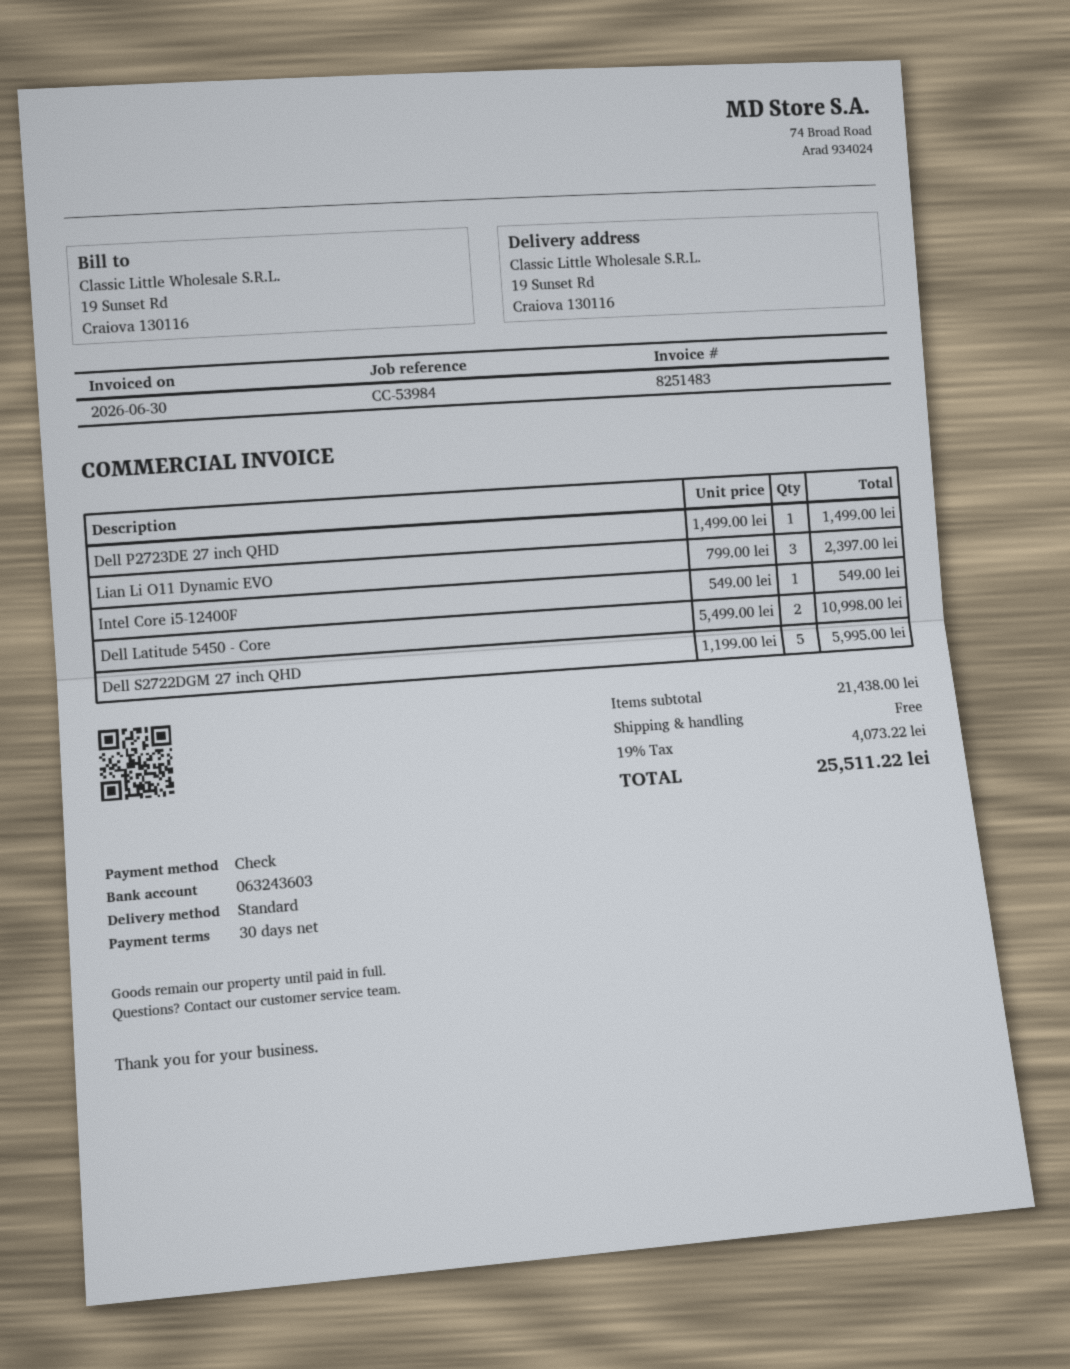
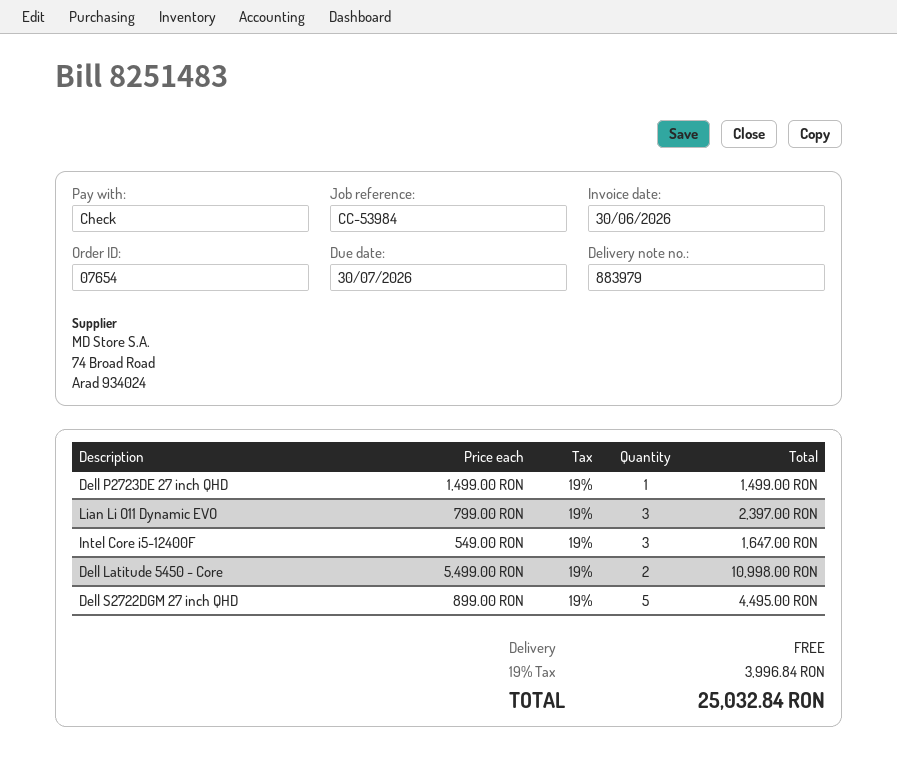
Intel Core i5-12400F: 1 x 549.00 = 549.00 -> 3 x 549.00 = 1647.00
Dell S2722DGM 27 inch QHD: 5 x 1199.00 = 5995.00 -> 5 x 899.00 = 4495.00
tax: 19% = 4073.22 -> 19% = 3996.84
total: 25511.22 -> 25032.84

